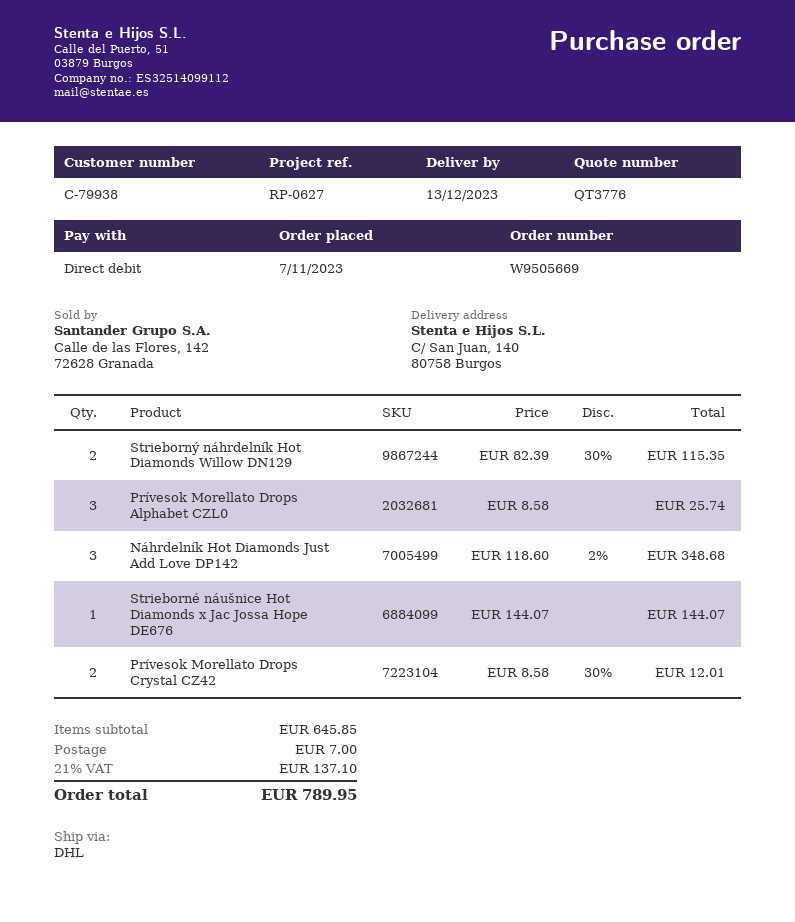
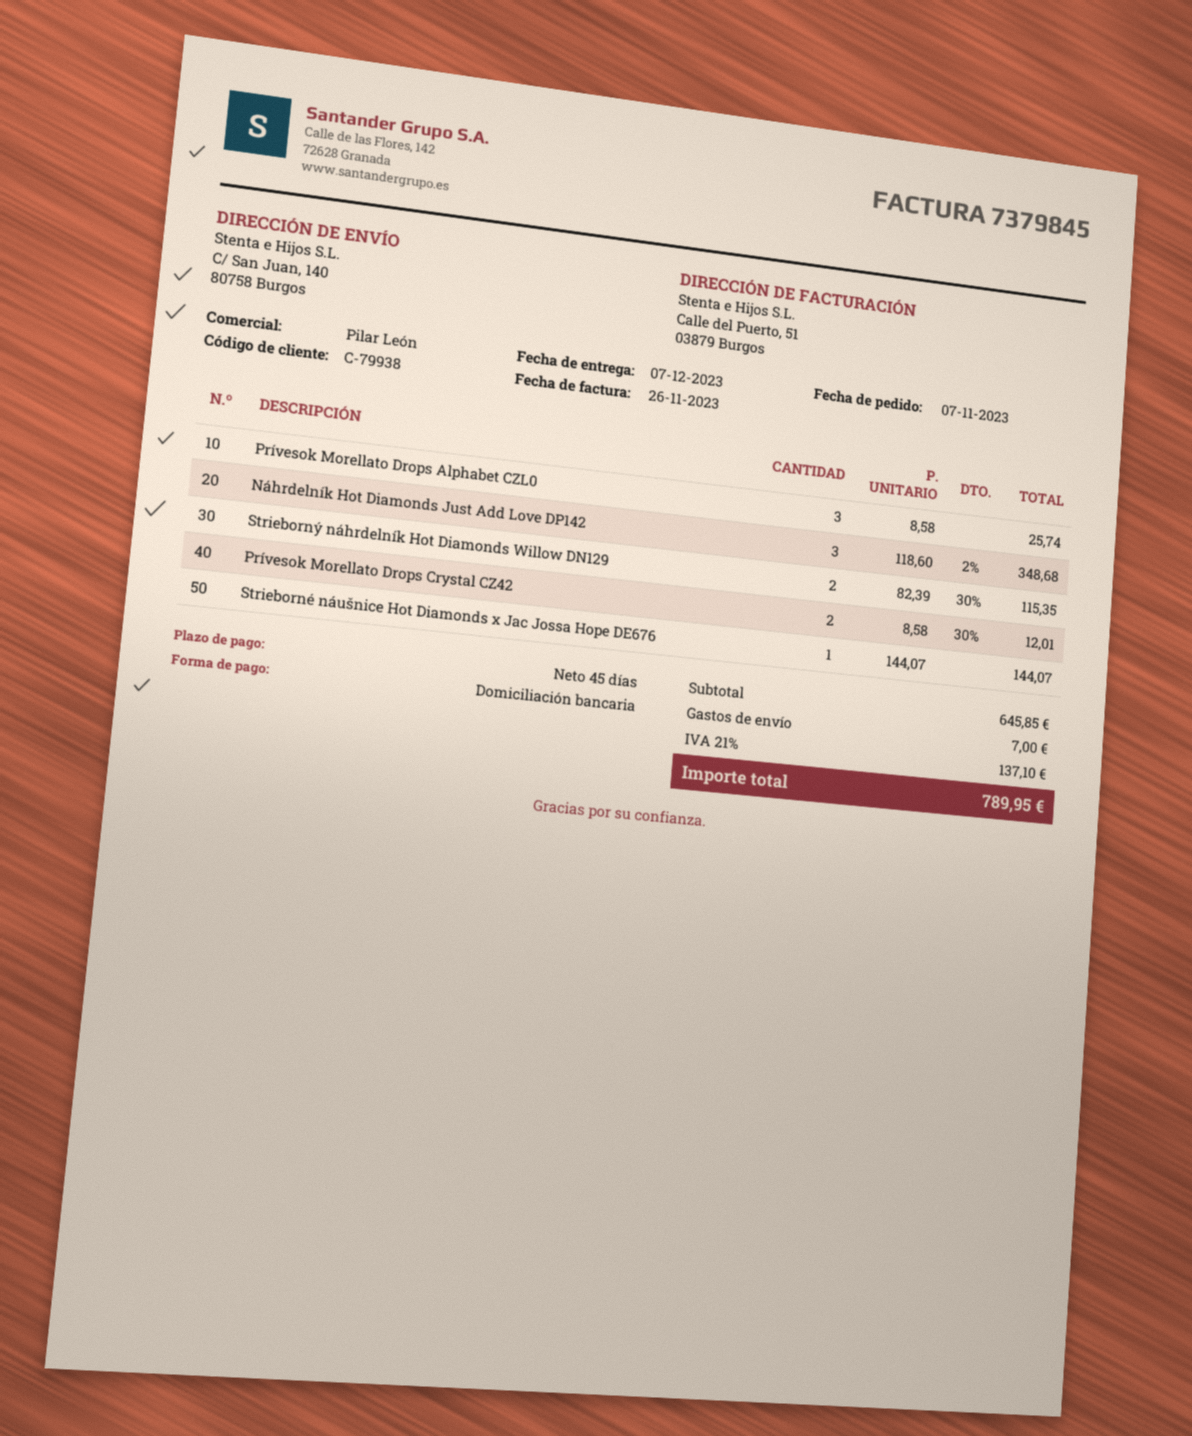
delivery date: 2023-12-13 -> 2023-12-07

